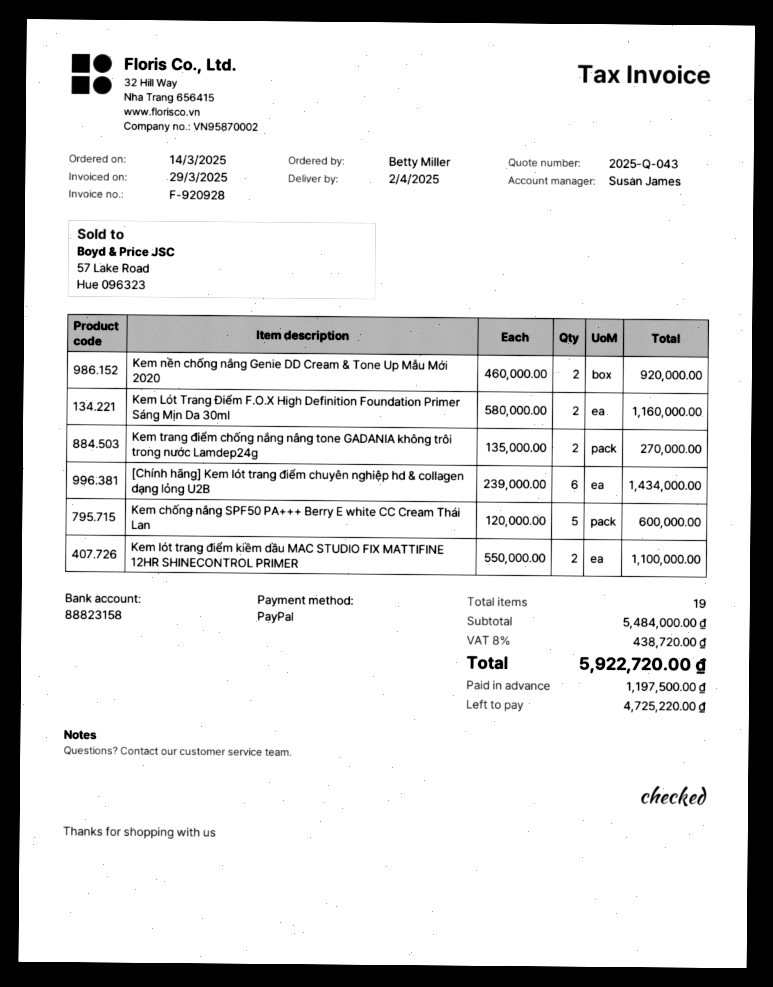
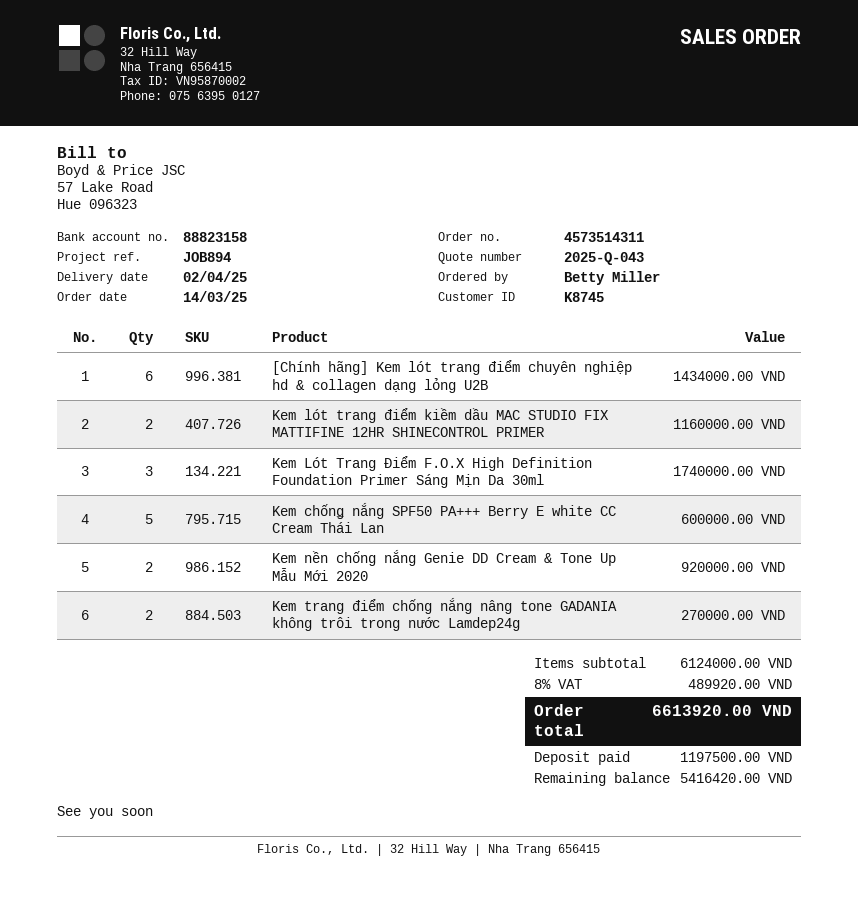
Kem Lót Trang Điểm F.O.X High Definition Foundation Primer Sáng Mịn Da 30ml: 2 for 1160000.00 -> 3 for 1740000.00
Kem lót trang điểm kiềm dầu MAC STUDIO FIX MATTIFINE 12HR SHINECONTROL PRIMER: 2 for 1100000.00 -> 2 for 1160000.00
subtotal: 5484000.00 -> 6124000.00
tax: 8% = 438720.00 -> 8% = 489920.00
total: 5922720.00 -> 6613920.00
balance: 4725220.00 -> 5416420.00

